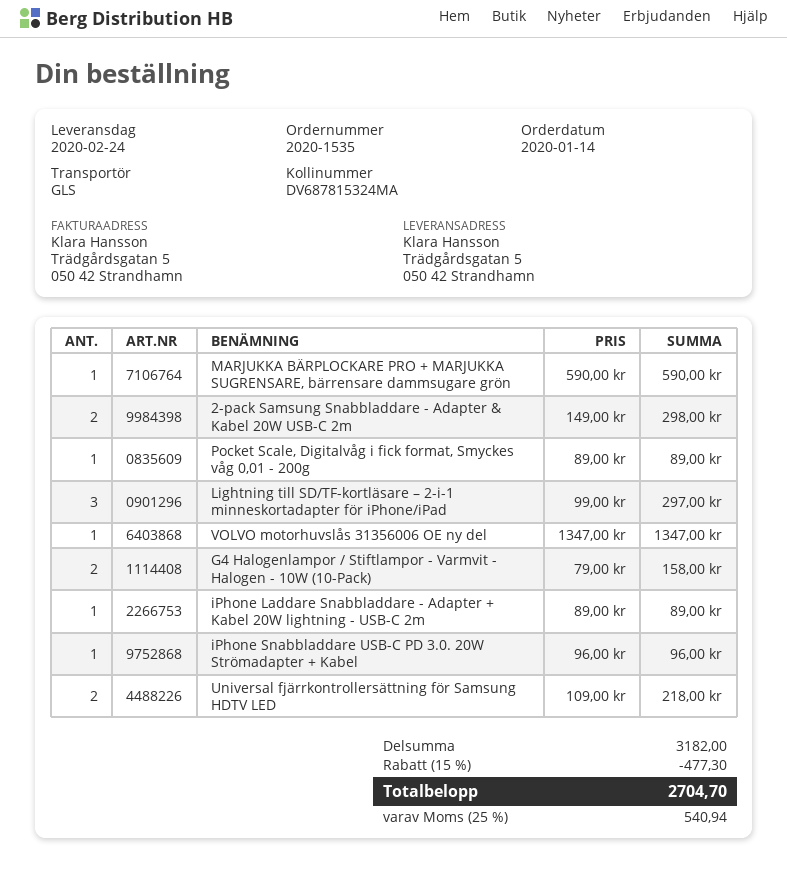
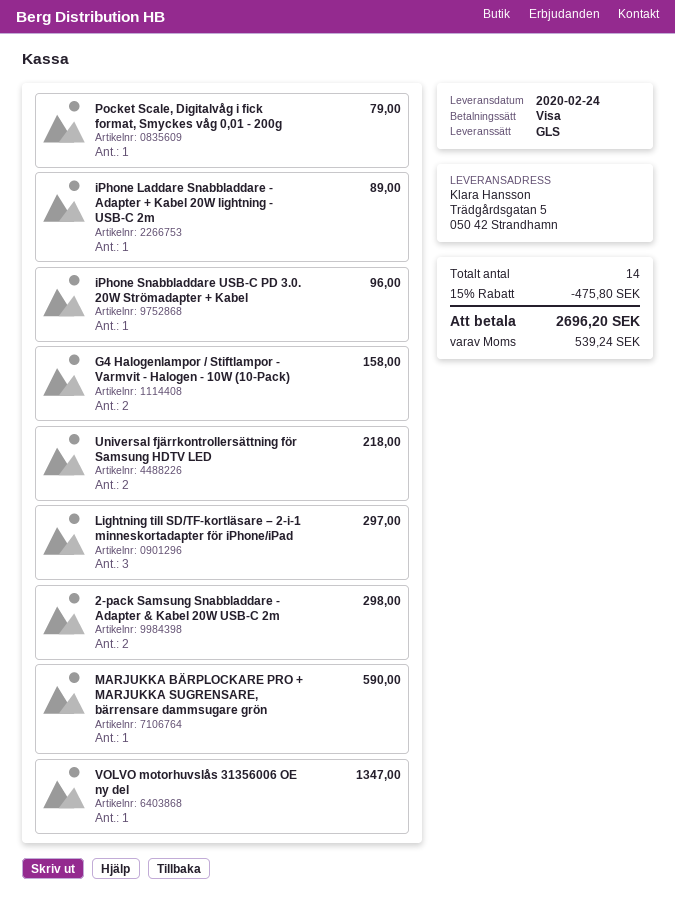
Pocket Scale, Digitalvåg i fick format, Smyckes våg 0,01 - 200g: 1 for 89.00 -> 1 for 79.00
discount: 15% = 477.30 -> 15% = 475.80
tax: 540.94 -> 539.24
total: 2704.70 -> 2696.20

